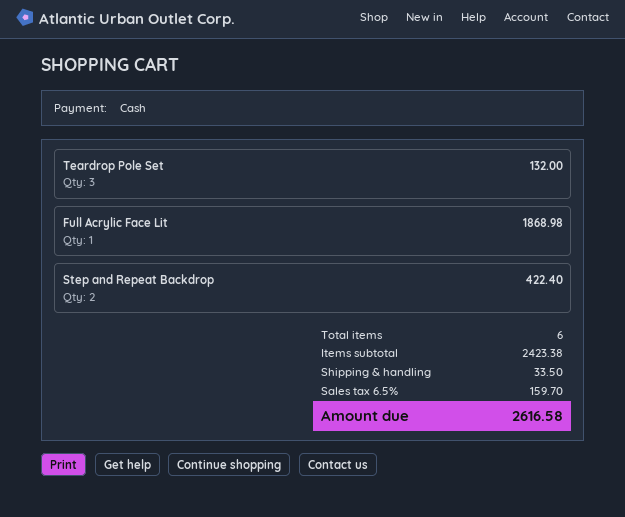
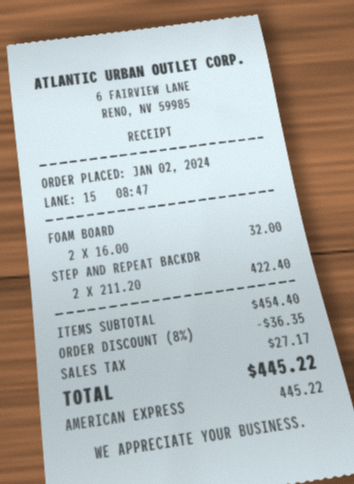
payment method: cash -> American Express
Teardrop Pole Set: 3 for 132.00 -> none
Full Acrylic Face Lit: 1 for 1868.98 -> none
FOAM BOARD: none -> 2 for 32.00
subtotal: 2423.38 -> 454.40
discount: none -> 8% = 36.35
shipping: 33.50 -> none
tax: 159.70 -> 27.17
total: 2616.58 -> 445.22

